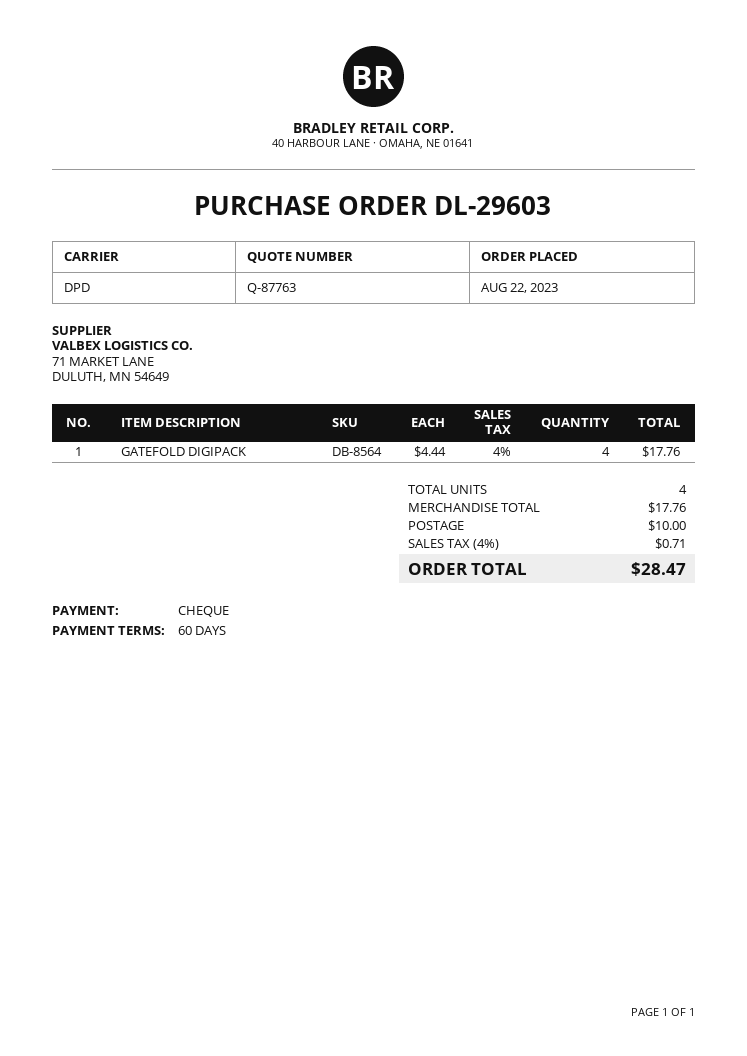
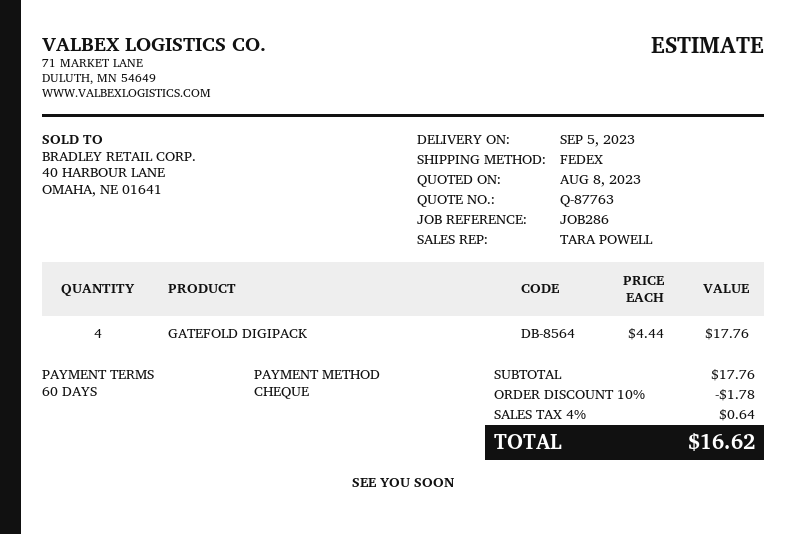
shipping method: DPD -> FedEx
discount: none -> 10% = 1.78
shipping: 10.00 -> none
tax: 4% = 0.71 -> 4% = 0.64
total: 28.47 -> 16.62

